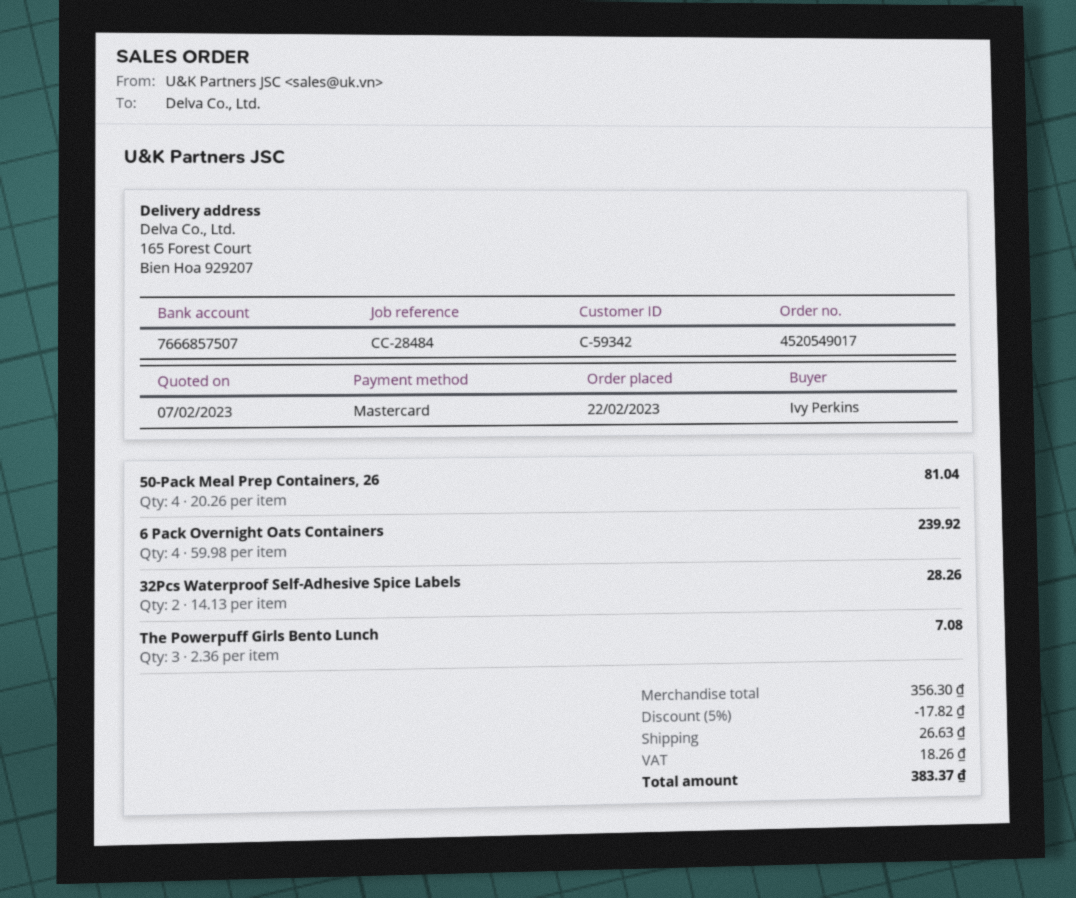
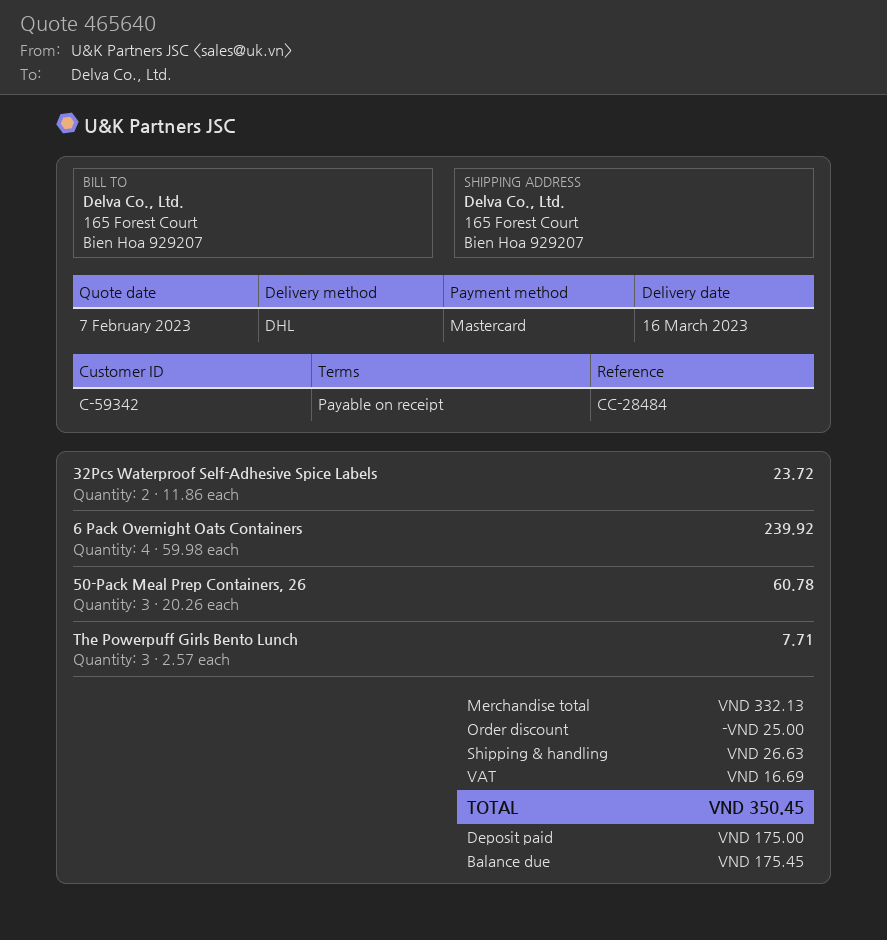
50-Pack Meal Prep Containers, 26: 4 x 20.26 = 81.04 -> 3 x 20.26 = 60.78
32Pcs Waterproof Self-Adhesive Spice Labels: 2 x 14.13 = 28.26 -> 2 x 11.86 = 23.72
The Powerpuff Girls Bento Lunch: 3 x 2.36 = 7.08 -> 3 x 2.57 = 7.71
subtotal: 356.30 -> 332.13
discount: 17.82 -> 25.00
tax: 18.26 -> 16.69
total: 383.37 -> 350.45

